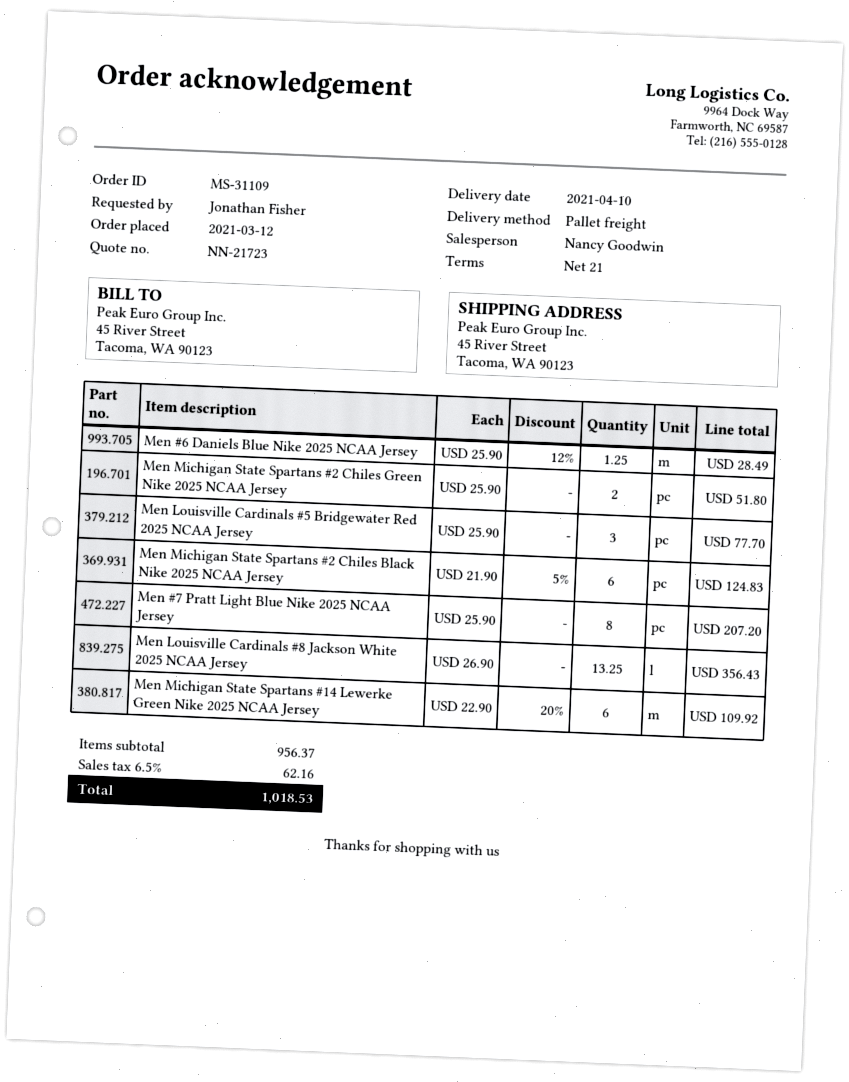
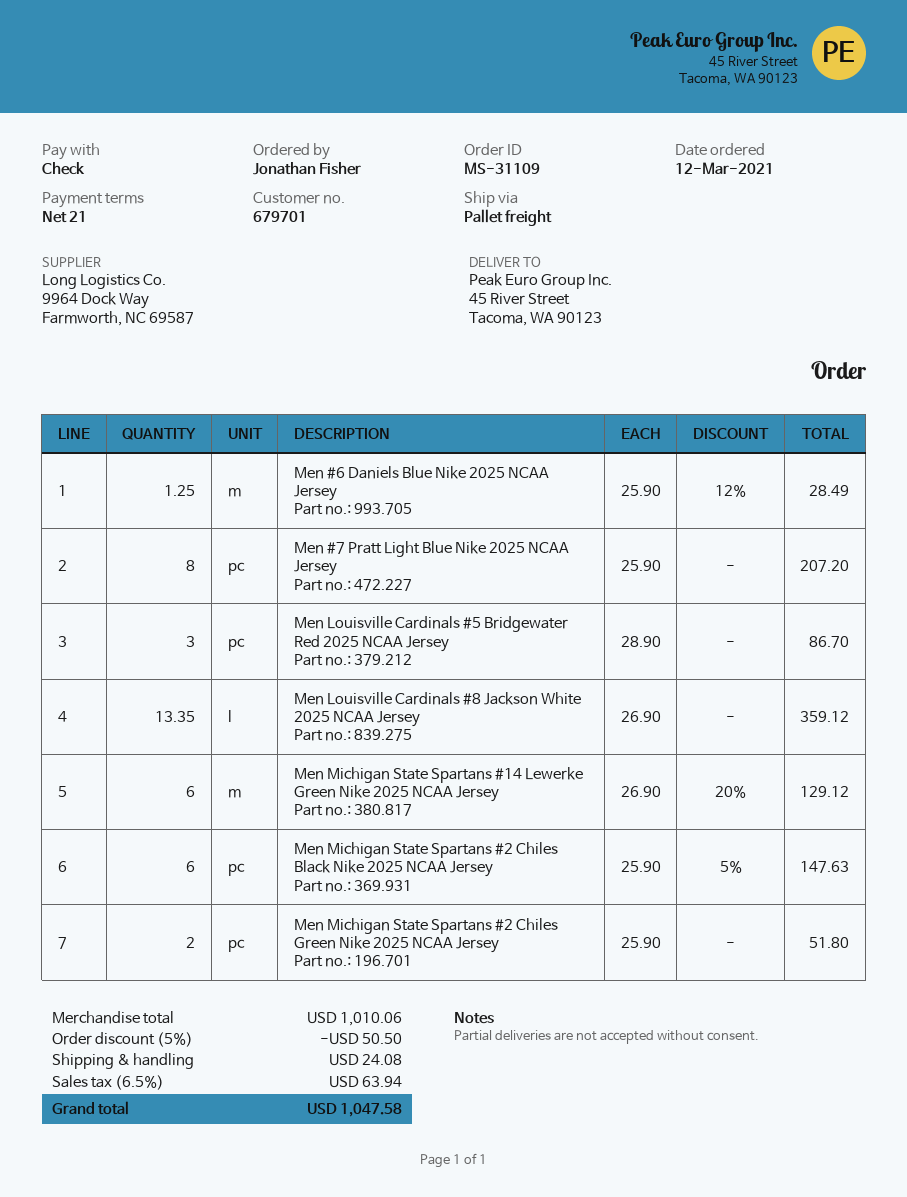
Men Louisville Cardinals #5 Bridgewater Red 2025 NCAA Jersey: 3 x 25.90 = 77.70 -> 3 x 28.90 = 86.70
Men Michigan State Spartans #2 Chiles Black Nike 2025 NCAA Jersey: 6 x 21.90 - 5% = 124.83 -> 6 x 25.90 - 5% = 147.63
Men Louisville Cardinals #8 Jackson White 2025 NCAA Jersey: 13.25 x 26.90 = 356.43 -> 13.35 x 26.90 = 359.12
Men Michigan State Spartans #14 Lewerke Green Nike 2025 NCAA Jersey: 6 x 22.90 - 20% = 109.92 -> 6 x 26.90 - 20% = 129.12
subtotal: 956.37 -> 1010.06
discount: none -> 5% = 50.50
shipping: none -> 24.08
tax: 6.5% = 62.16 -> 6.5% = 63.94
total: 1018.53 -> 1047.58

